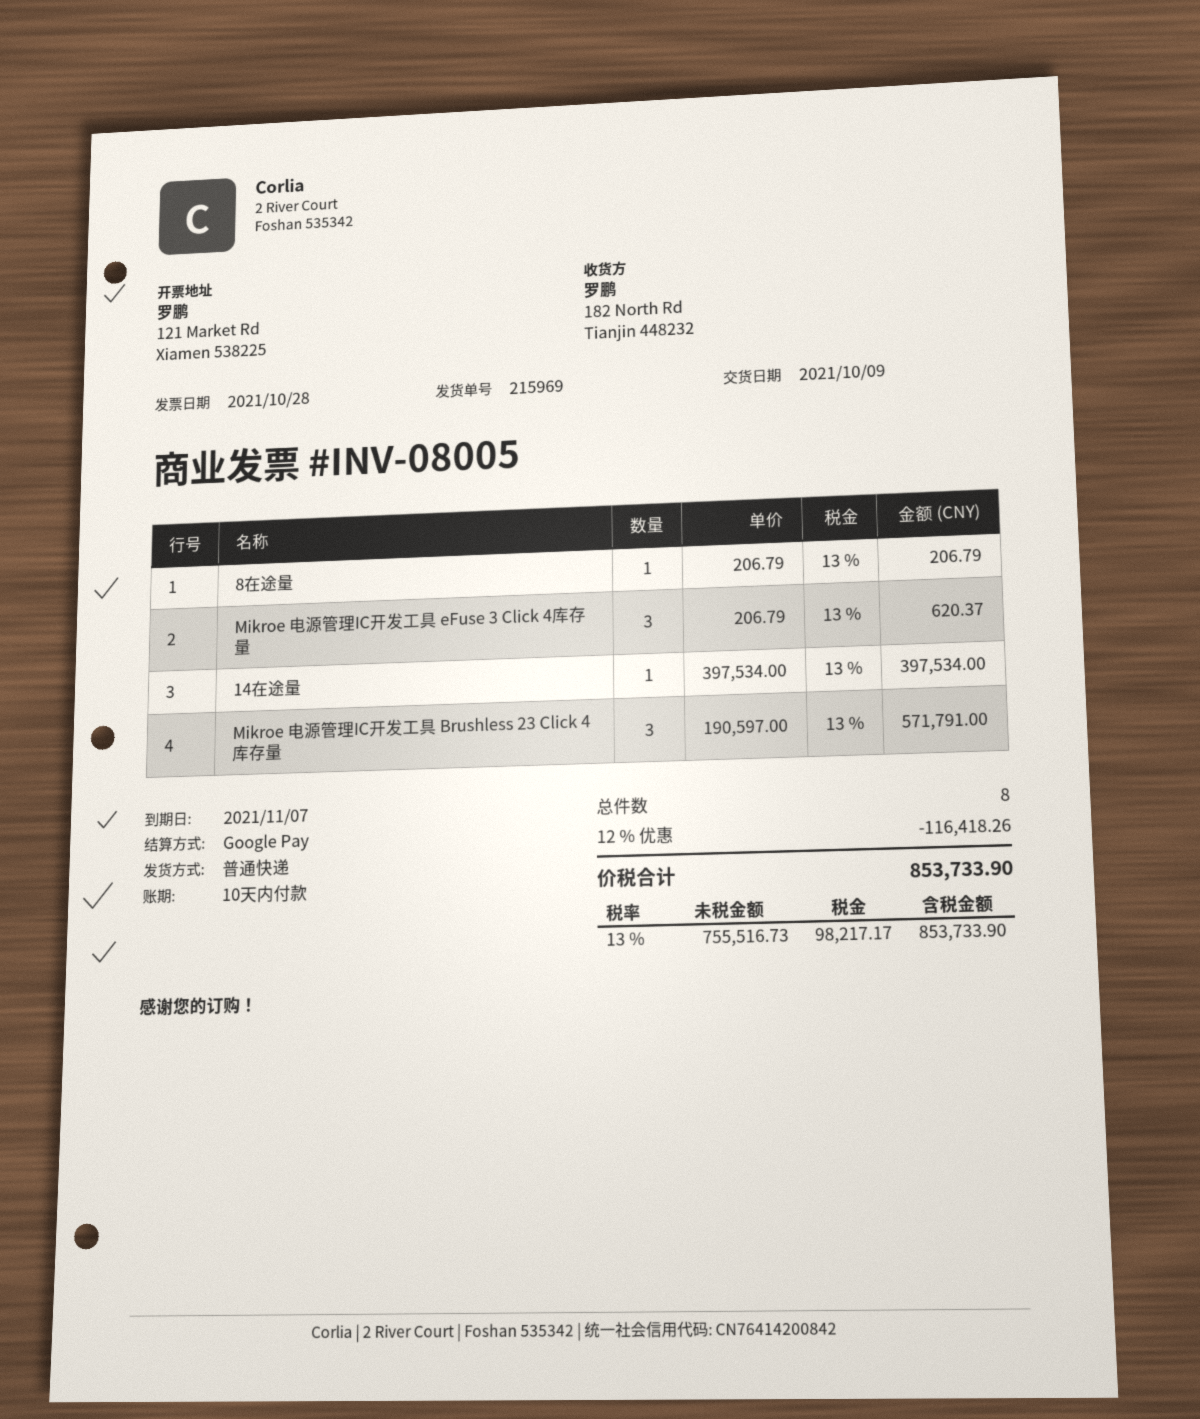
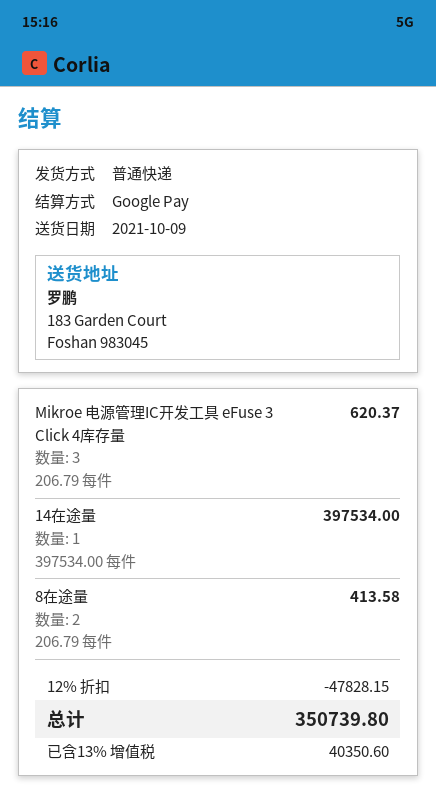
ship to: 182 North Rd, Tianjin 448232 -> 183 Garden Court, Foshan 983045
8在途量: 1 x 206.79 = 206.79 -> 2 x 206.79 = 413.58
Mikroe 电源管理IC开发工具 Brushless 23 Click 4库存量: 3 x 190597.00 = 571791.00 -> none
discount: 12% = 116418.26 -> 12% = 47828.15
tax: 13% = 98217.17 -> 13% = 40350.60
total: 853733.90 -> 350739.80

